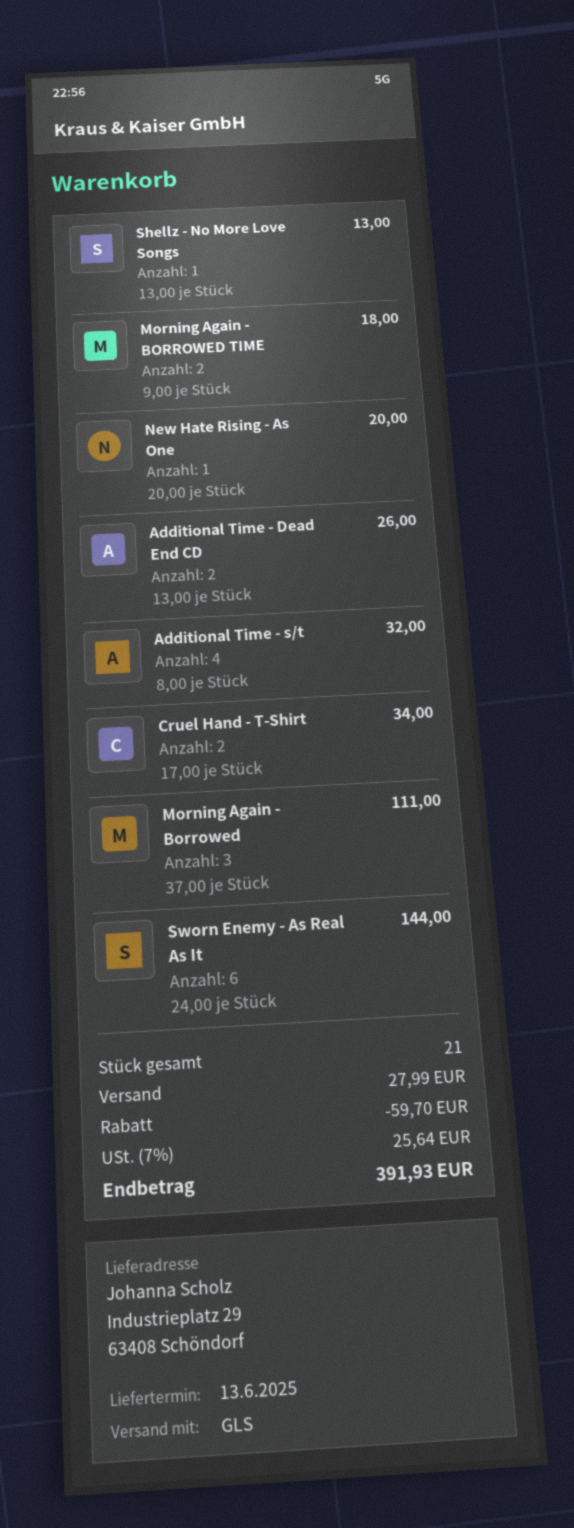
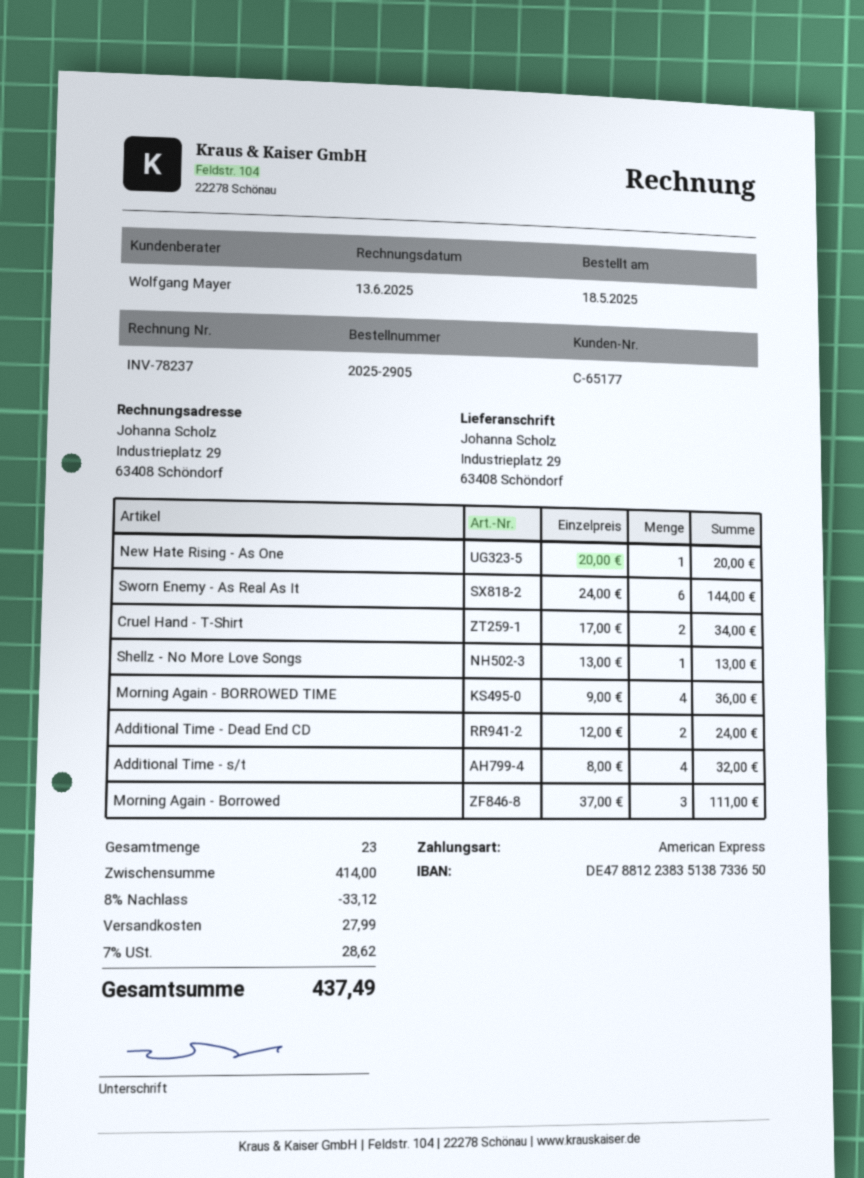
Morning Again - BORROWED TIME: 2 x 9.00 = 18.00 -> 4 x 9.00 = 36.00
Additional Time - Dead End CD: 2 x 13.00 = 26.00 -> 2 x 12.00 = 24.00
total quantity: 21 -> 23
discount: 59.70 -> 33.12
tax: 7% = 25.64 -> 7% = 28.62
total: 391.93 -> 437.49

